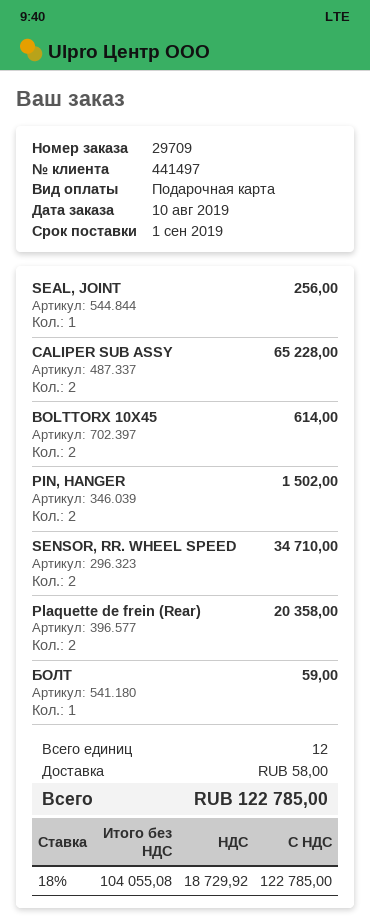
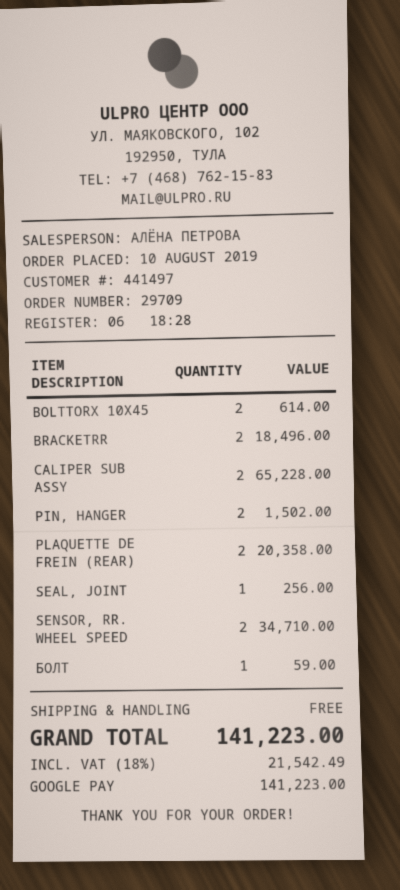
payment method: gift card -> Google Pay
BRACKETRR: none -> 2 for 18496.00
shipping: 58.00 -> 0.00
tax: 18% = 18729.92 -> 18% = 21542.49
total: 122785.00 -> 141223.00

